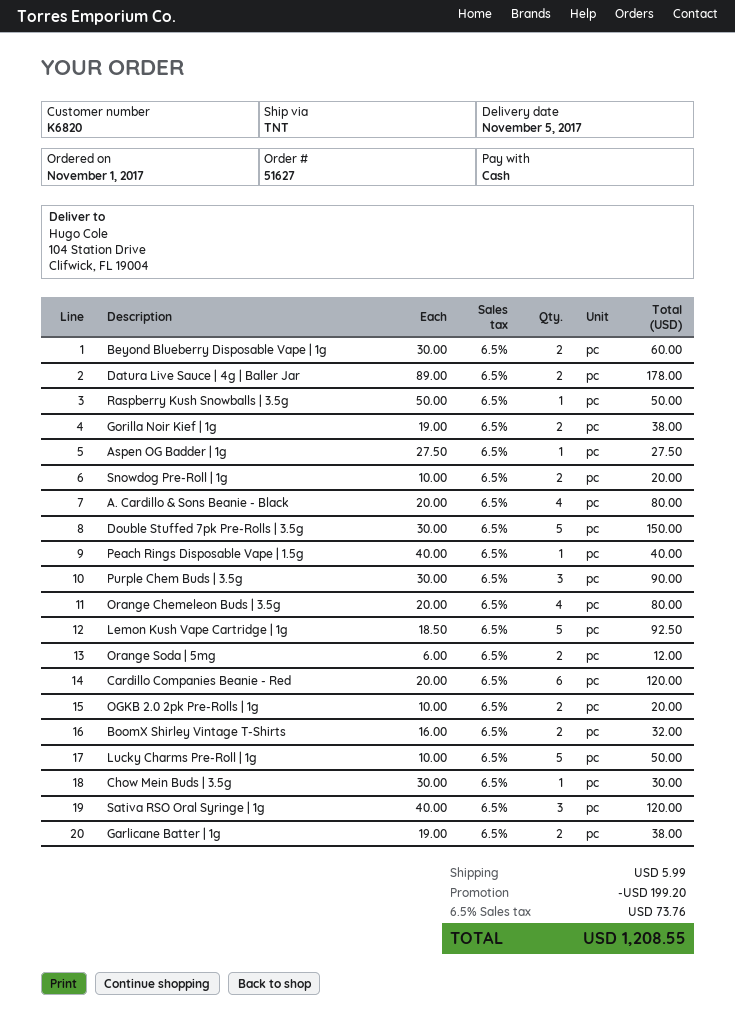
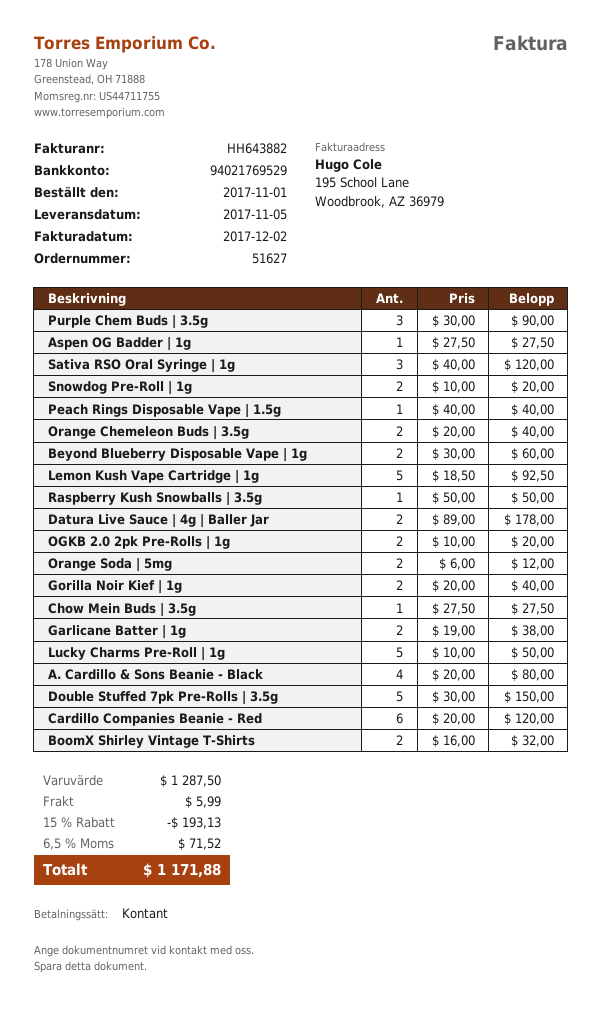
Gorilla Noir Kief | 1g: 2 x 19.00 = 38.00 -> 2 x 20.00 = 40.00
Orange Chemeleon Buds | 3.5g: 4 x 20.00 = 80.00 -> 2 x 20.00 = 40.00
Chow Mein Buds | 3.5g: 1 x 30.00 = 30.00 -> 1 x 27.50 = 27.50
discount: 199.20 -> 193.13
tax: 6.5% = 73.76 -> 6.5% = 71.52
total: 1208.55 -> 1171.88

